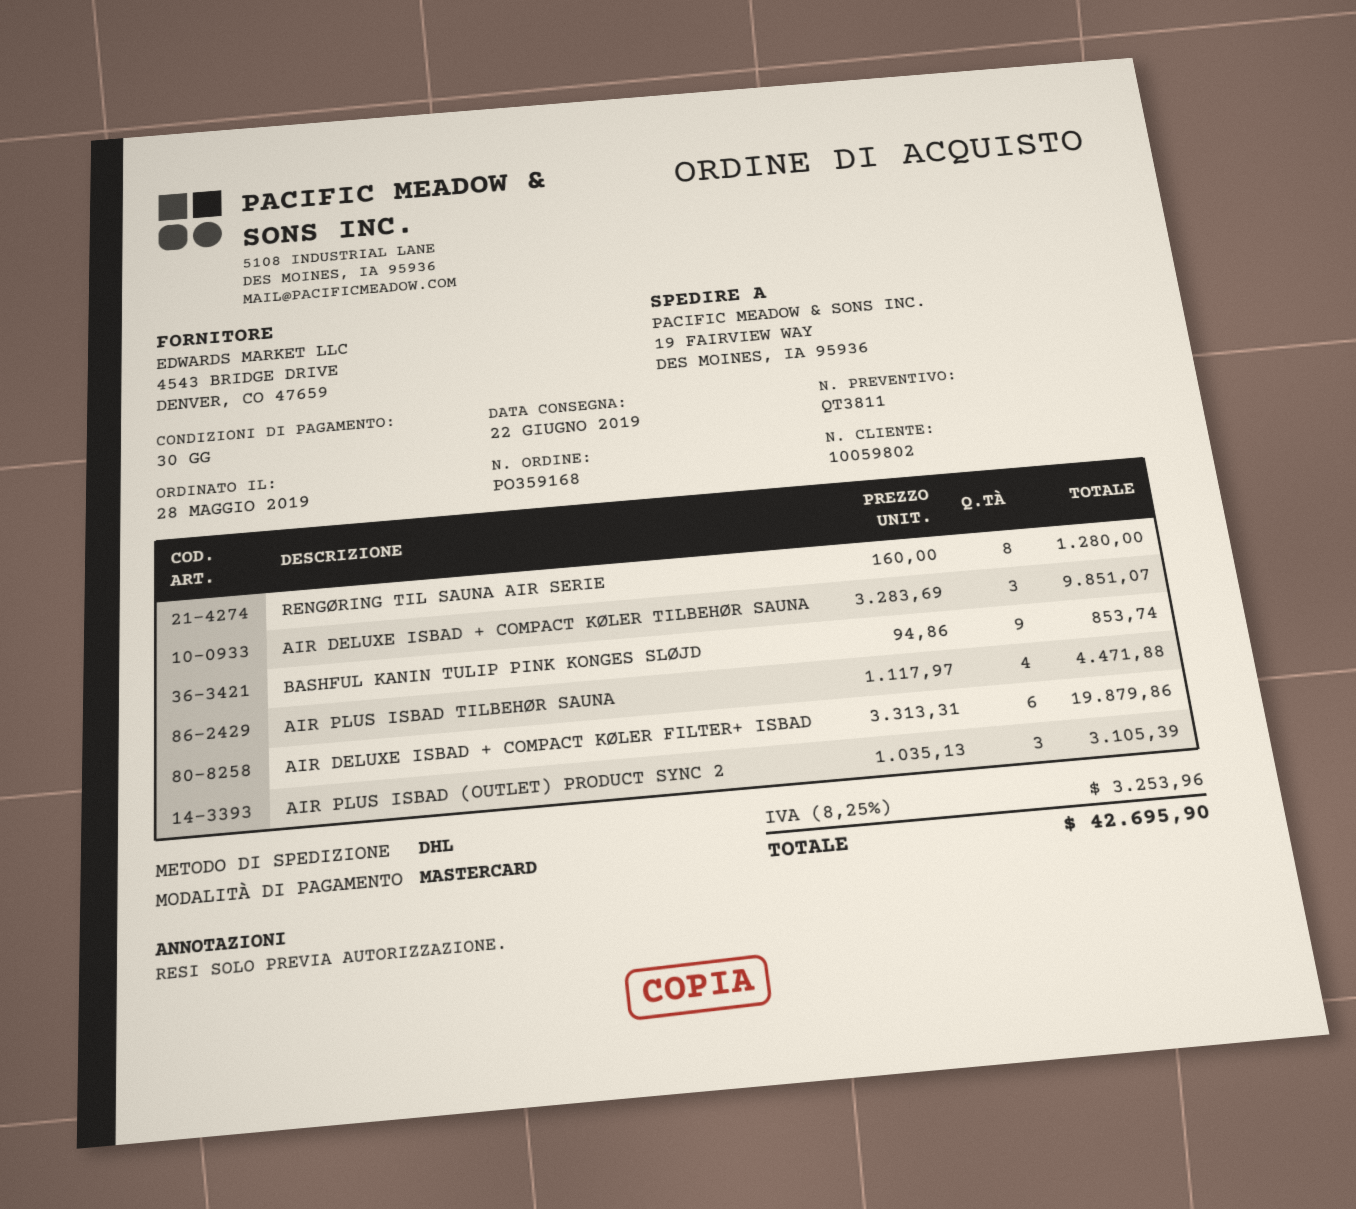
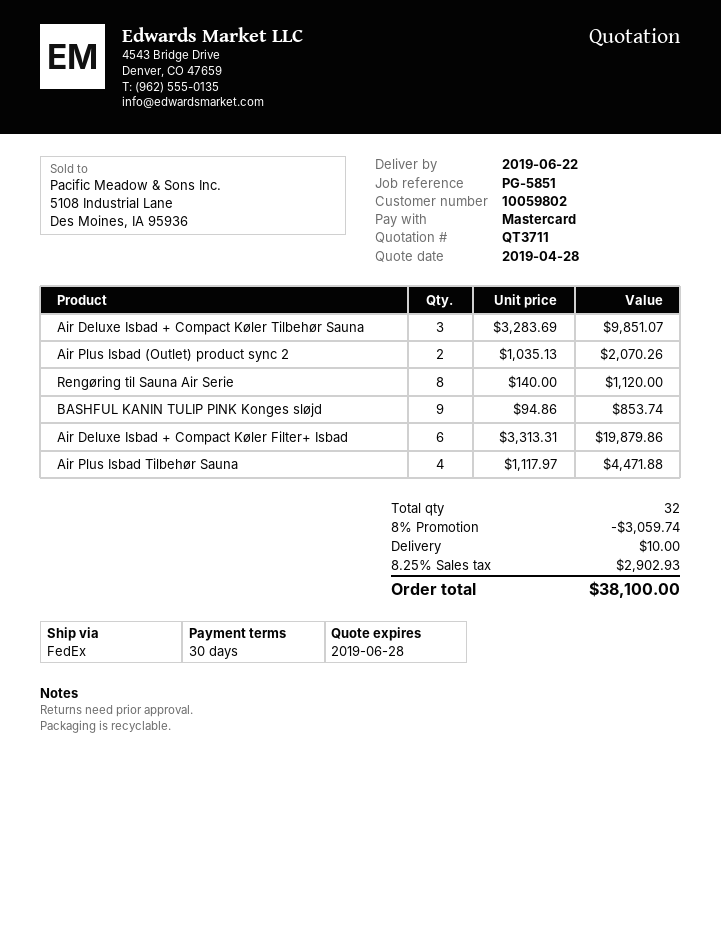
quote number: QT3811 -> QT3711
shipping method: DHL -> FedEx
RENGØRING TIL SAUNA AIR SERIE: 8 x 160.00 = 1280.00 -> 8 x 140.00 = 1120.00
AIR PLUS ISBAD (OUTLET) PRODUCT SYNC 2: 3 x 1035.13 = 3105.39 -> 2 x 1035.13 = 2070.26
discount: none -> 8% = 3059.74
shipping: none -> 10.00
tax: 8.25% = 3253.96 -> 8.25% = 2902.93
total: 42695.90 -> 38100.00

